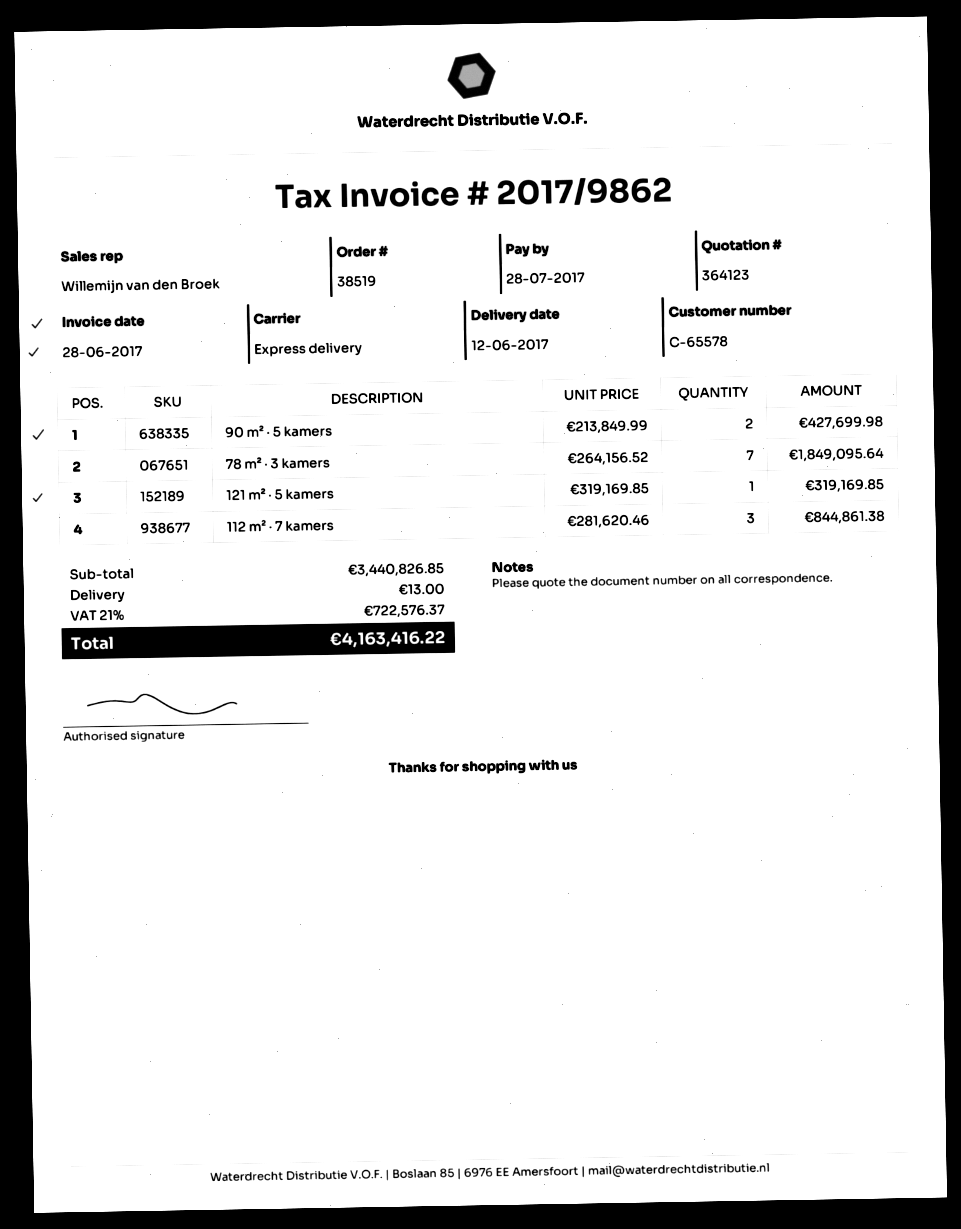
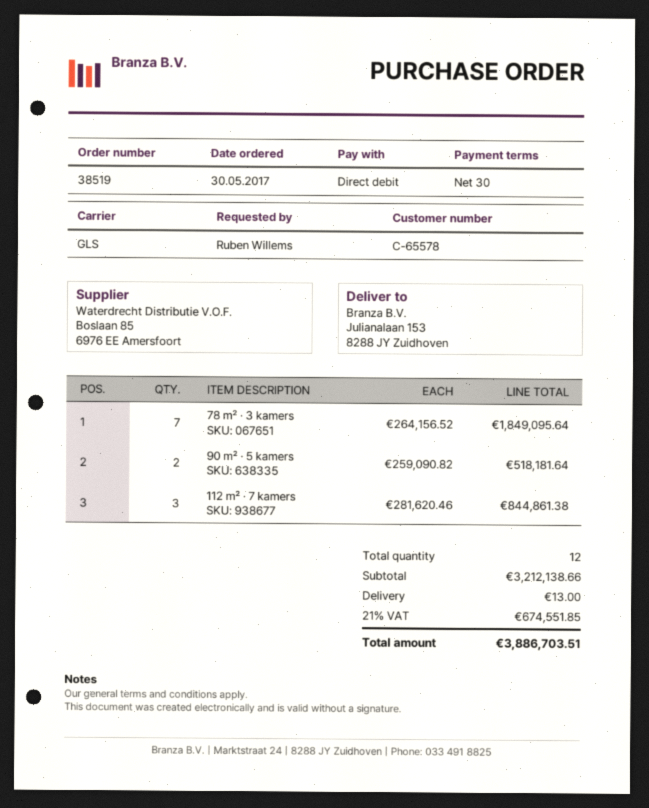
shipping method: express -> GLS
90 m² · 5 kamers: 2 x 213849.99 = 427699.98 -> 2 x 259090.82 = 518181.64
121 m² · 5 kamers: 1 x 319169.85 = 319169.85 -> none
subtotal: 3440826.85 -> 3212138.66
tax: 21% = 722576.37 -> 21% = 674551.85
total: 4163416.22 -> 3886703.51

